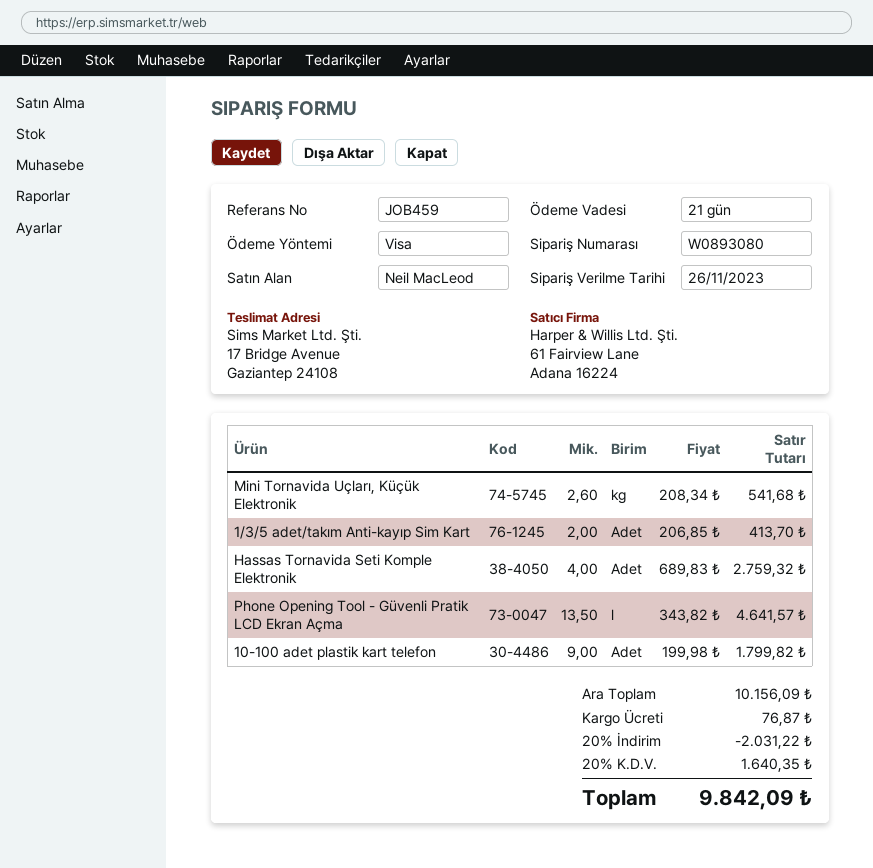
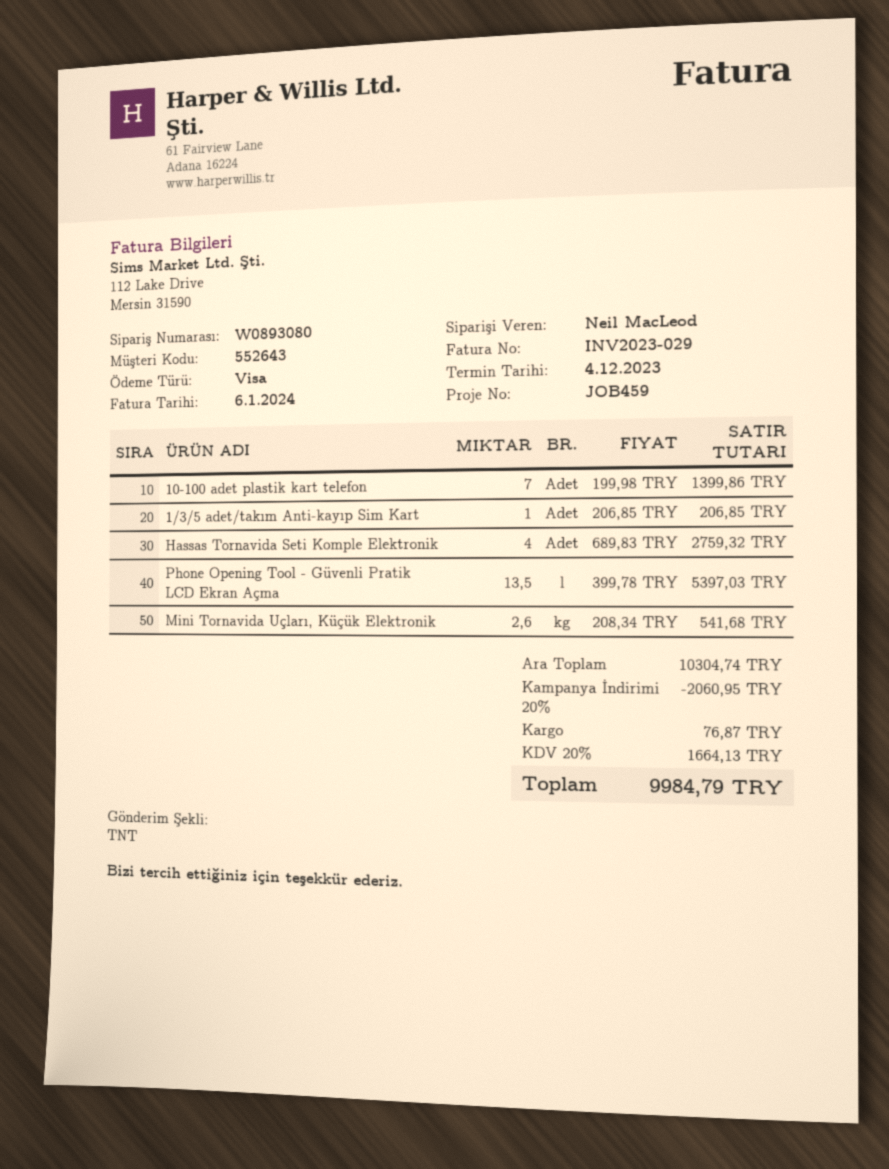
1/3/5 adet/takım Anti-kayıp Sim Kart: 2 x 206.85 = 413.70 -> 1 x 206.85 = 206.85
Phone Opening Tool - Güvenli Pratik LCD Ekran Açma: 13.5 x 343.82 = 4641.57 -> 13.5 x 399.78 = 5397.03
10-100 adet plastik kart telefon: 9 x 199.98 = 1799.82 -> 7 x 199.98 = 1399.86
subtotal: 10156.09 -> 10304.74
discount: 20% = 2031.22 -> 20% = 2060.95
tax: 20% = 1640.35 -> 20% = 1664.13
total: 9842.09 -> 9984.79

